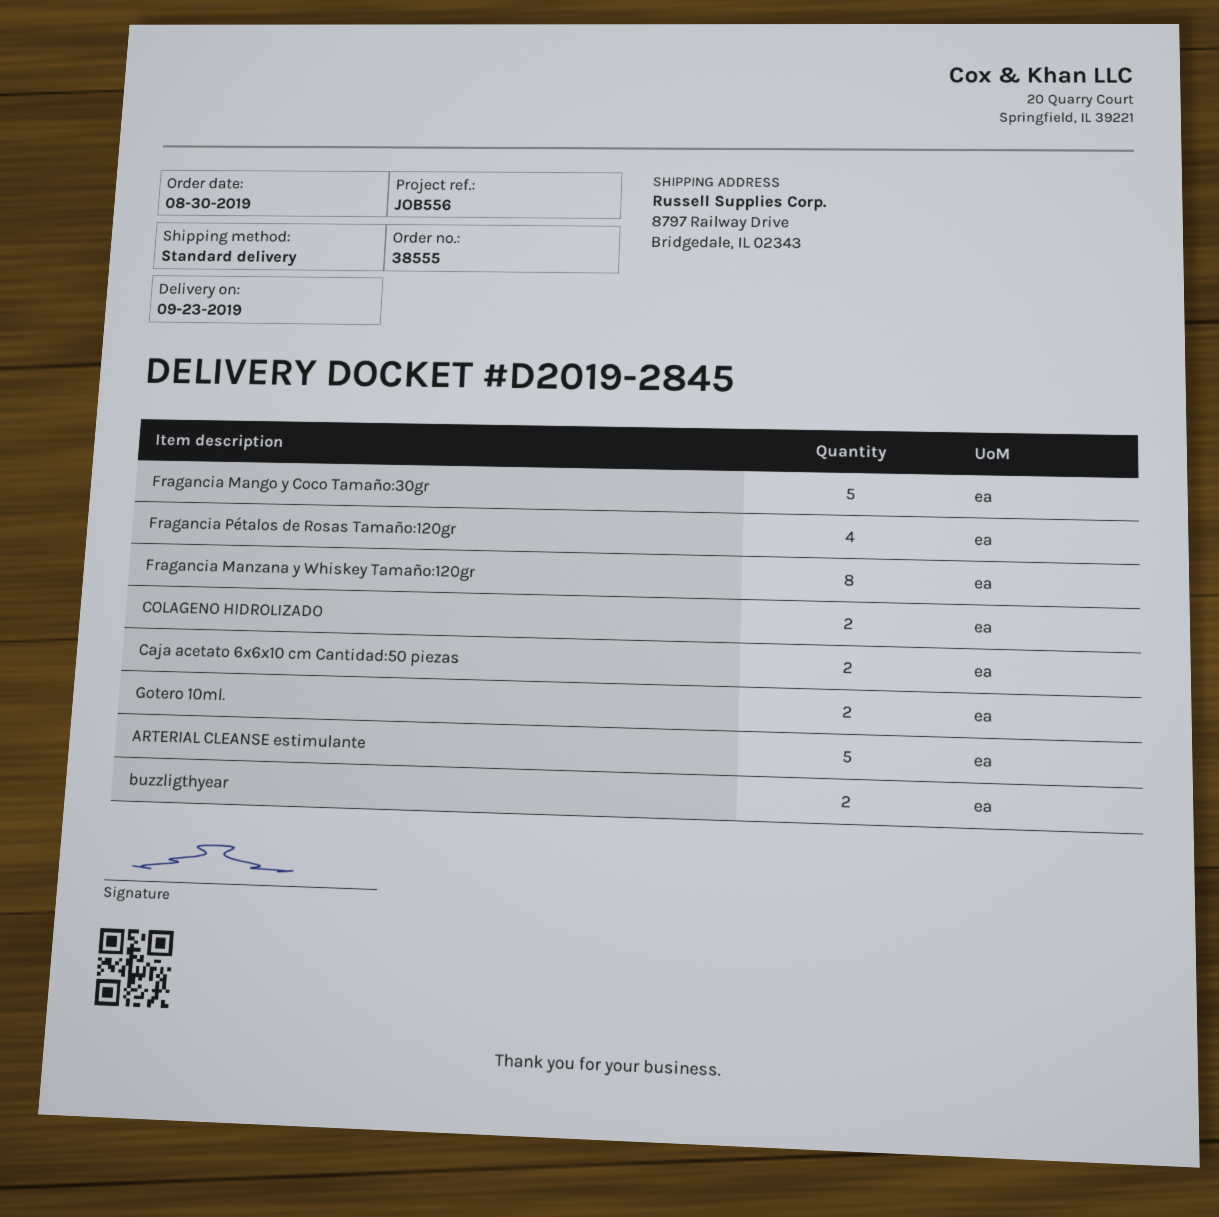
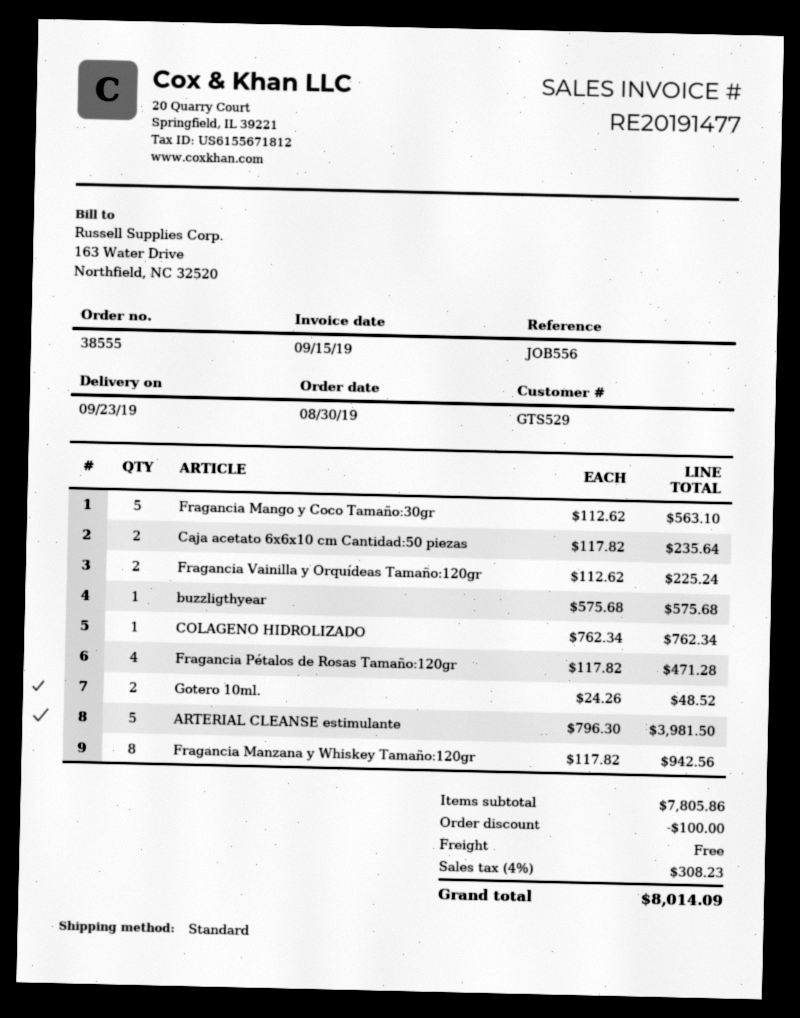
COLAGENO HIDROLIZADO: 2 -> 1
buzzligthyear: 2 -> 1
Fragancia Vainilla y Orquídeas Tamaño:120gr: none -> 2

